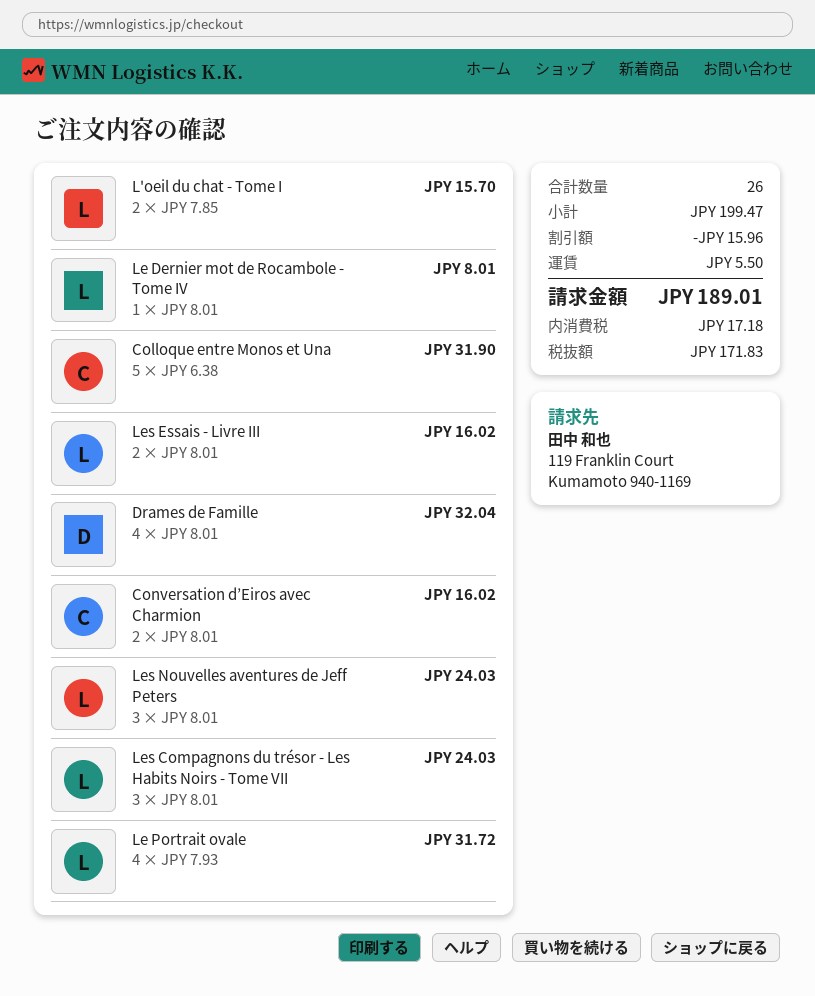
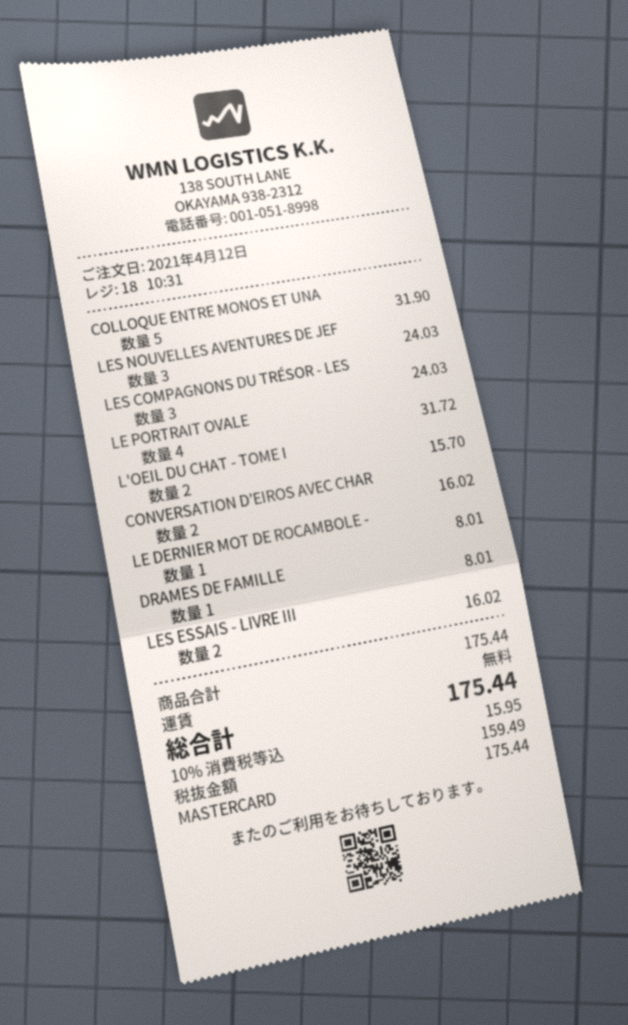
Drames de Famille: 4 for 32.04 -> 1 for 8.01
subtotal: 199.47 -> 175.44
discount: 15.96 -> none
shipping: 5.50 -> 0.00
net: 171.83 -> 159.49
tax: 17.18 -> 15.95
total: 189.01 -> 175.44

